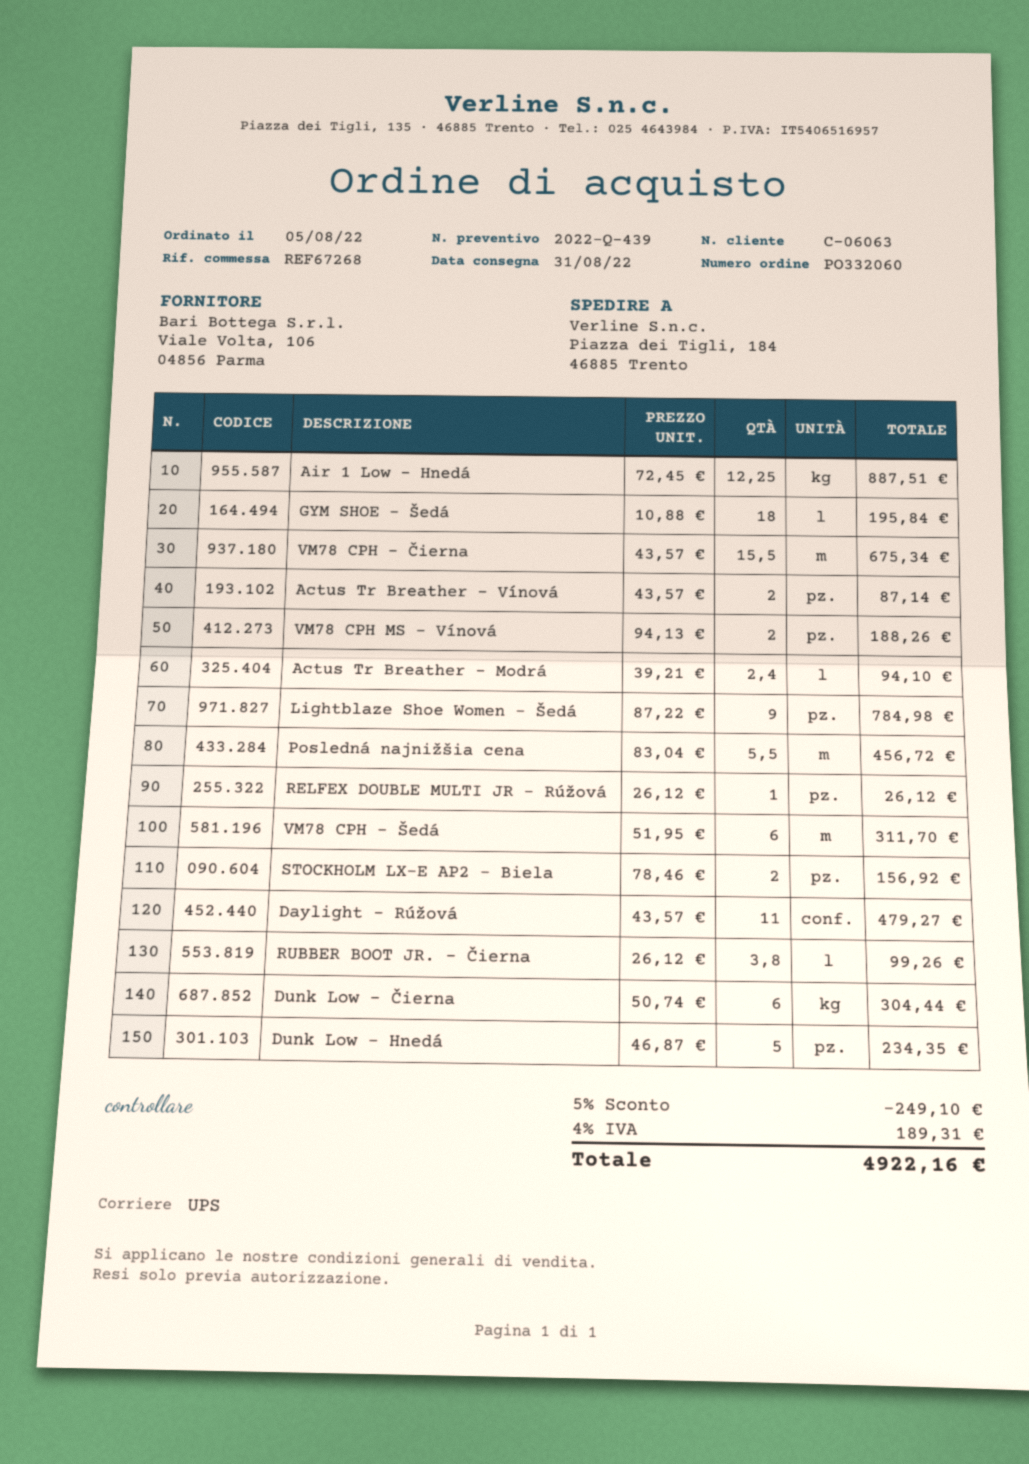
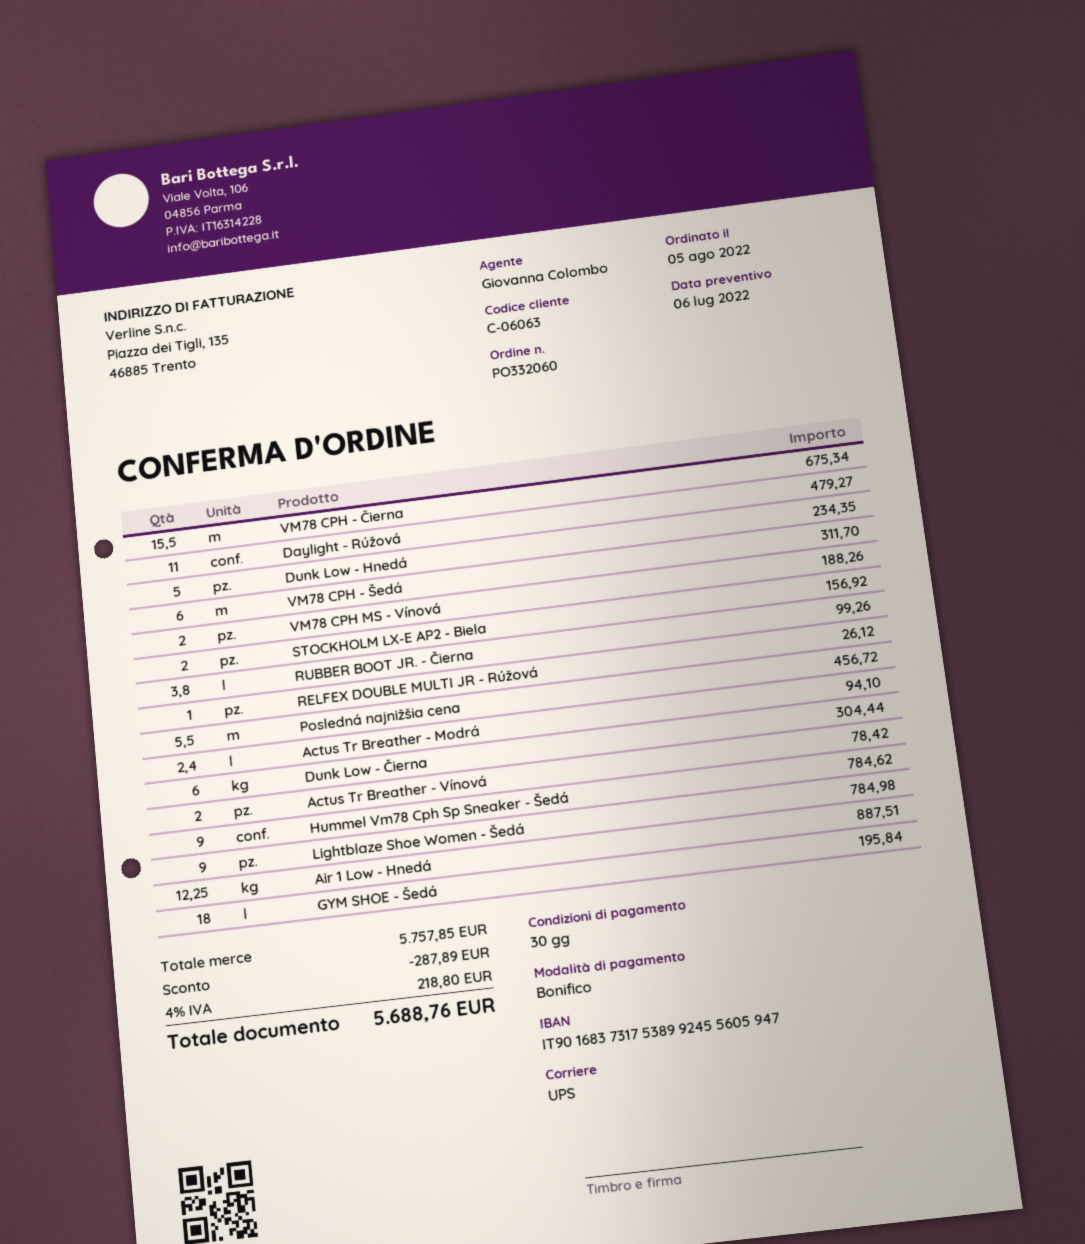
Actus Tr Breather - Vínová: 2 for 87.14 -> 2 for 78.42
Hummel Vm78 Cph Sp Sneaker - Šedá: none -> 9 for 784.62
discount: 249.10 -> 287.89
tax: 4% = 189.31 -> 4% = 218.80
total: 4922.16 -> 5688.76

